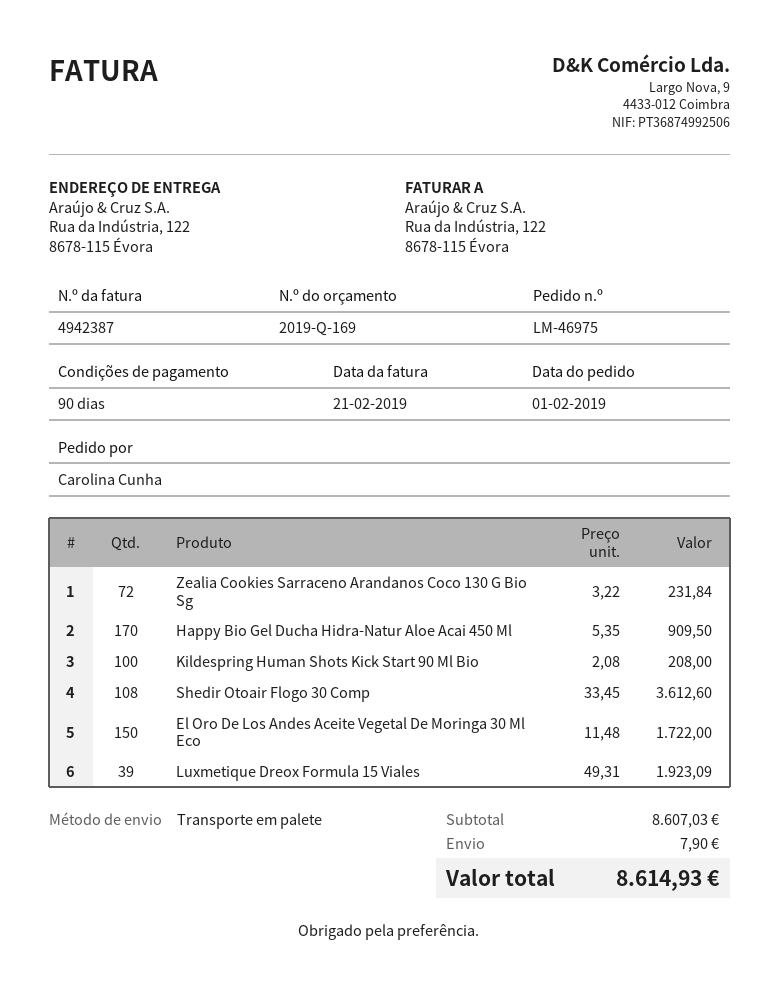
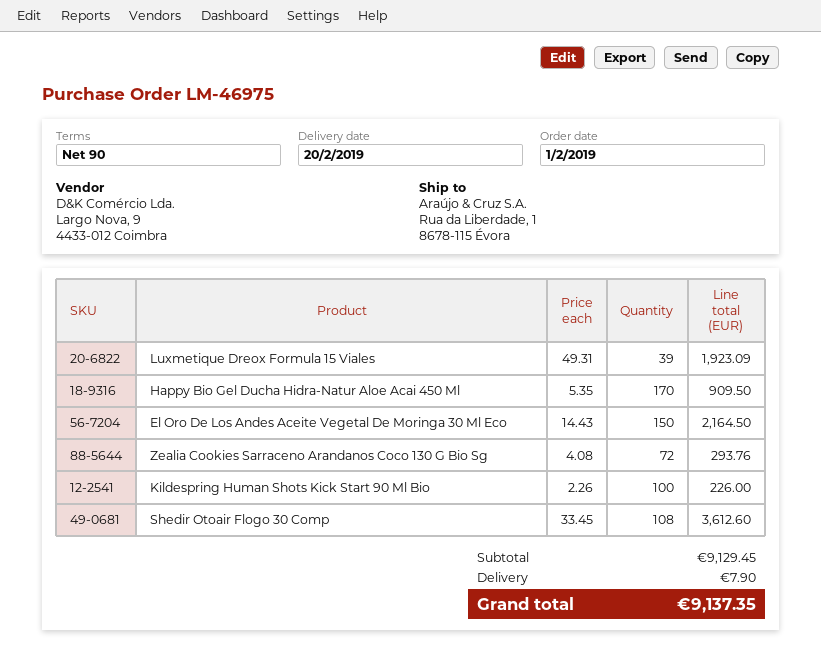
ship to: Rua da Indústria, 122, 8678-115 Évora -> Rua da Liberdade, 1, 8678-115 Évora
Zealia Cookies Sarraceno Arandanos Coco 130 G Bio Sg: 72 x 3.22 = 231.84 -> 72 x 4.08 = 293.76
Kildespring Human Shots Kick Start 90 Ml Bio: 100 x 2.08 = 208.00 -> 100 x 2.26 = 226.00
El Oro De Los Andes Aceite Vegetal De Moringa 30 Ml Eco: 150 x 11.48 = 1722.00 -> 150 x 14.43 = 2164.50
subtotal: 8607.03 -> 9129.45
total: 8614.93 -> 9137.35

